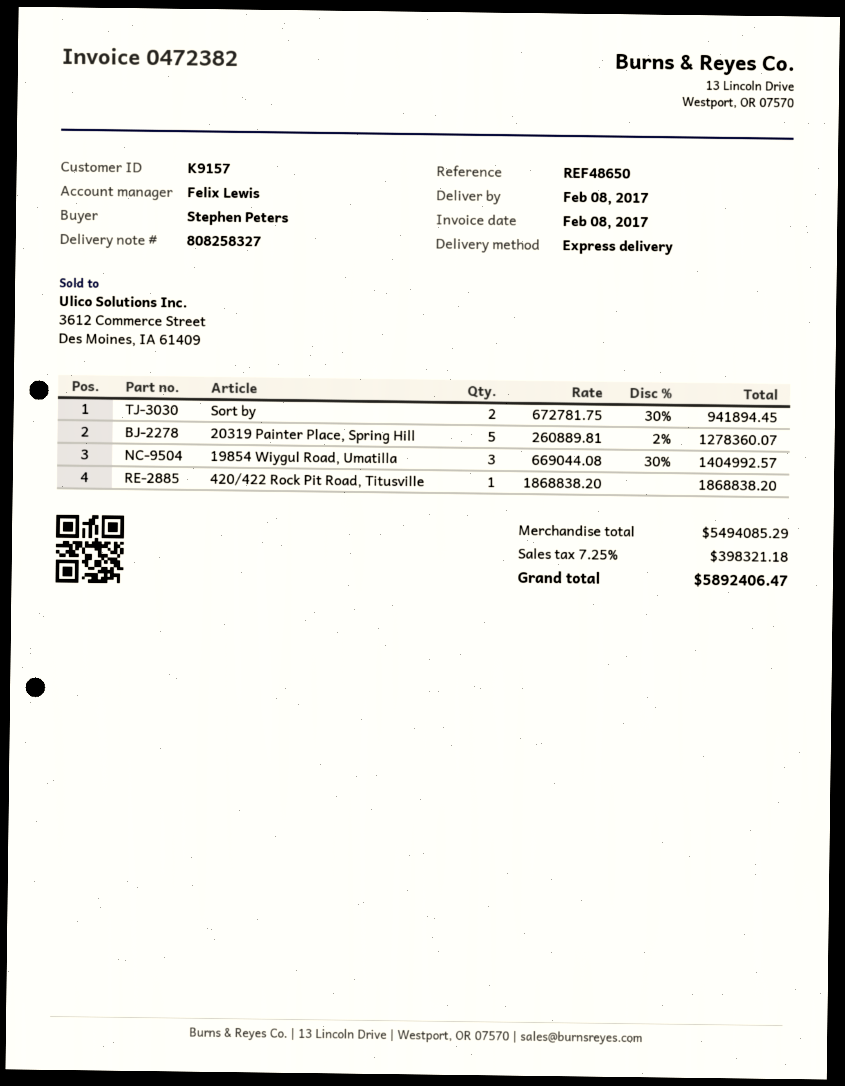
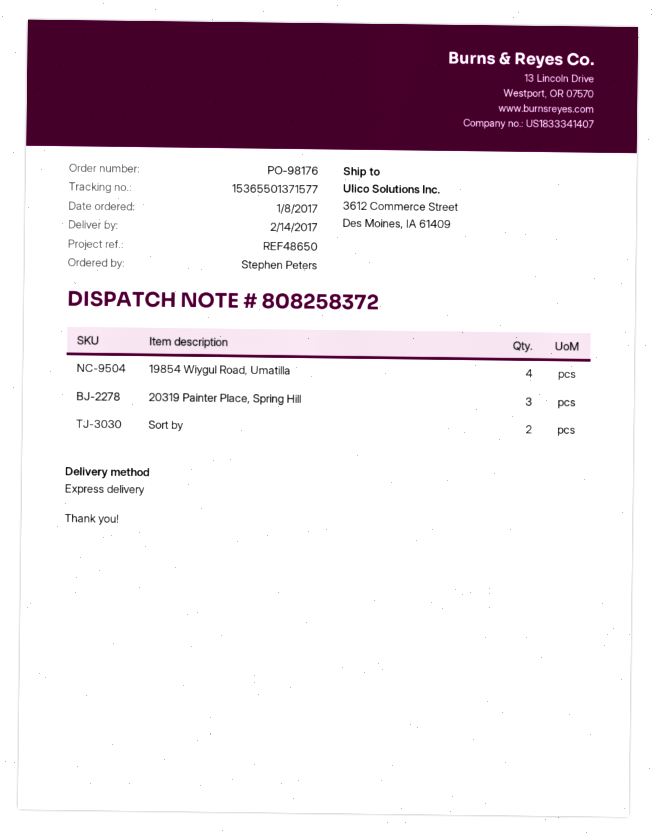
delivery note number: 808258327 -> 808258372
delivery date: 2017-02-08 -> 2017-02-14
20319 Painter Place, Spring Hill: 5 -> 3
19854 Wiygul Road, Umatilla: 3 -> 4
420/422 Rock Pit Road, Titusville: 1 -> none

